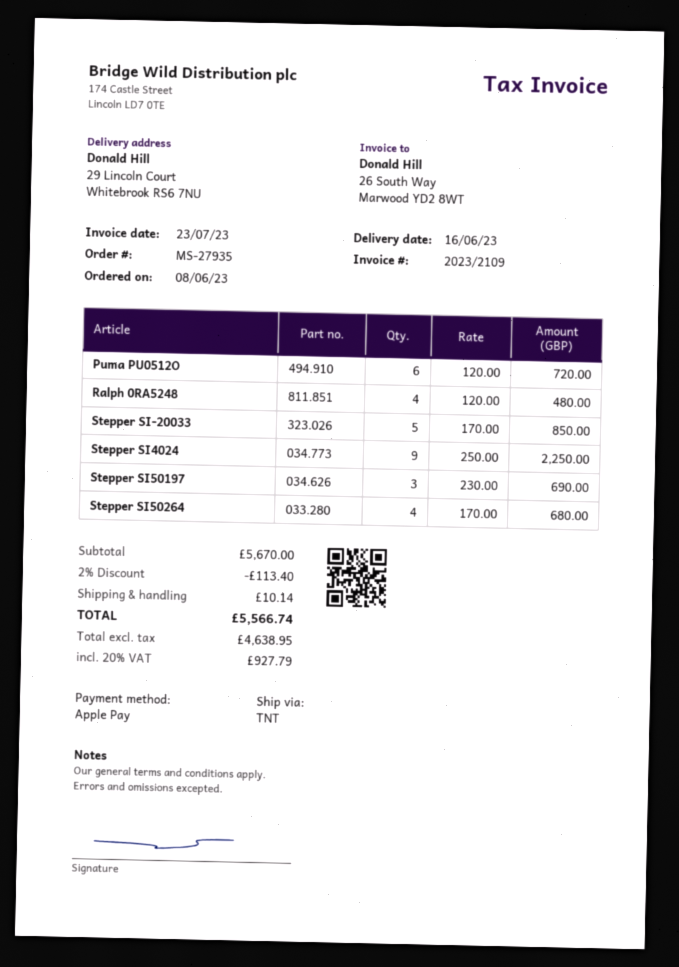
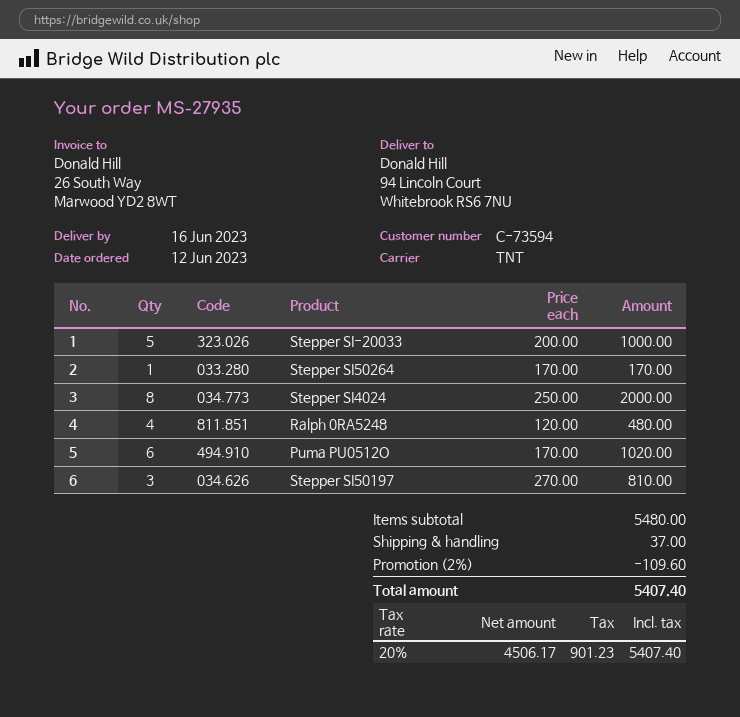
order date: 2023-06-08 -> 2023-06-12
ship to: 29 Lincoln Court, Whitebrook RS6 7NU -> 94 Lincoln Court, Whitebrook RS6 7NU
Puma PU0512O: 6 x 120.00 = 720.00 -> 6 x 170.00 = 1020.00
Stepper SI-20033: 5 x 170.00 = 850.00 -> 5 x 200.00 = 1000.00
Stepper SI4024: 9 x 250.00 = 2250.00 -> 8 x 250.00 = 2000.00
Stepper SI50197: 3 x 230.00 = 690.00 -> 3 x 270.00 = 810.00
Stepper SI50264: 4 x 170.00 = 680.00 -> 1 x 170.00 = 170.00
subtotal: 5670.00 -> 5480.00
discount: 2% = 113.40 -> 2% = 109.60
shipping: 10.14 -> 37.00
net: 4638.95 -> 4506.17
tax: 20% = 927.79 -> 20% = 901.23
total: 5566.74 -> 5407.40

